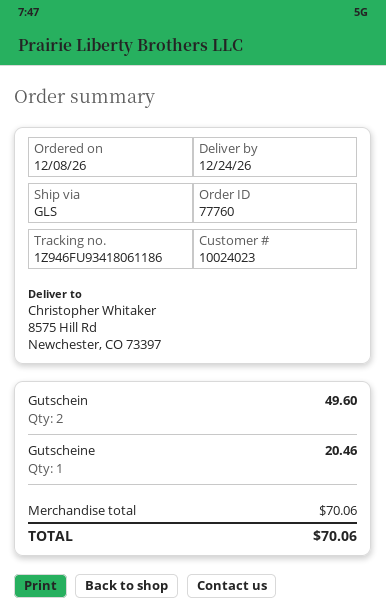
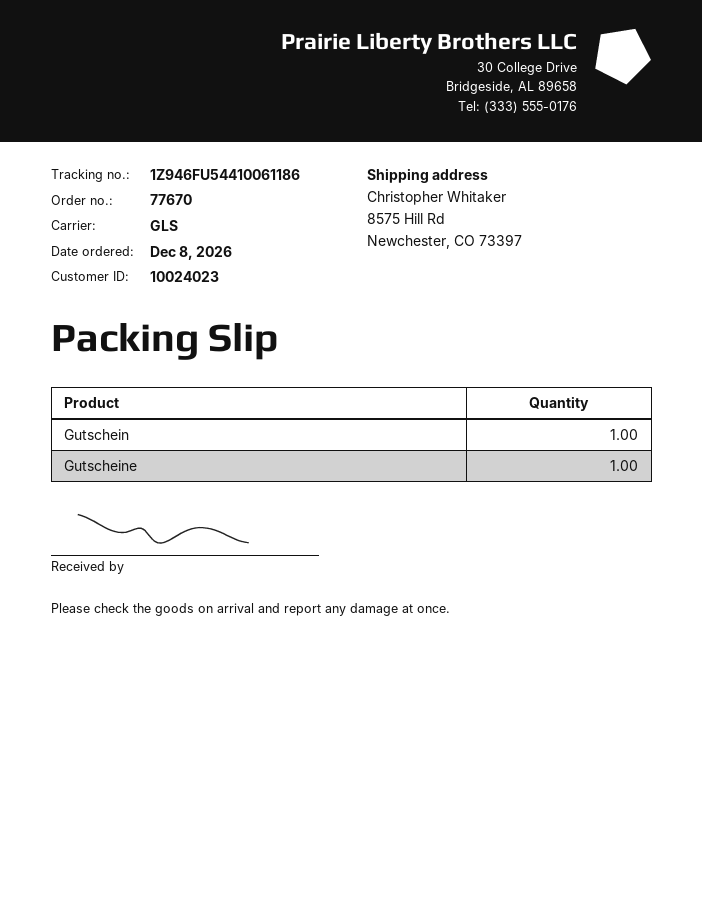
order number: 77760 -> 77670
tracking number: 1Z946FU93418061186 -> 1Z946FU54410061186
Gutschein: 2 -> 1

